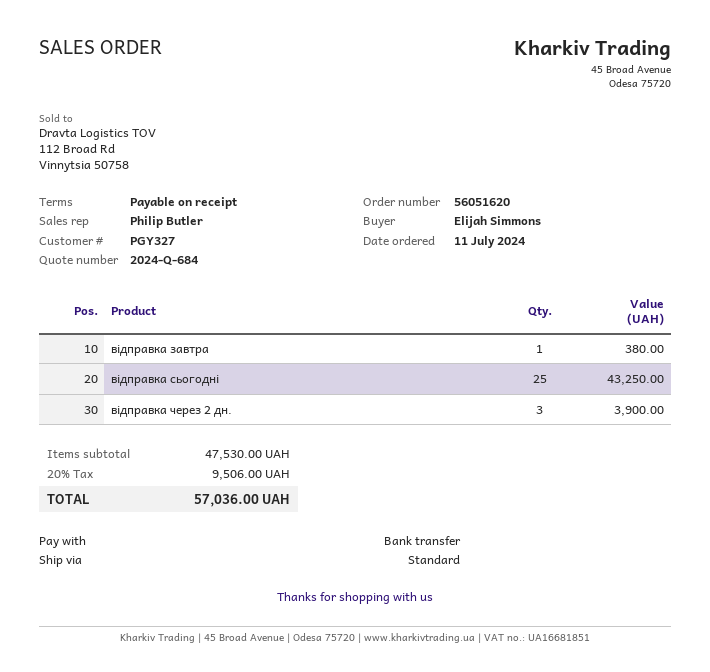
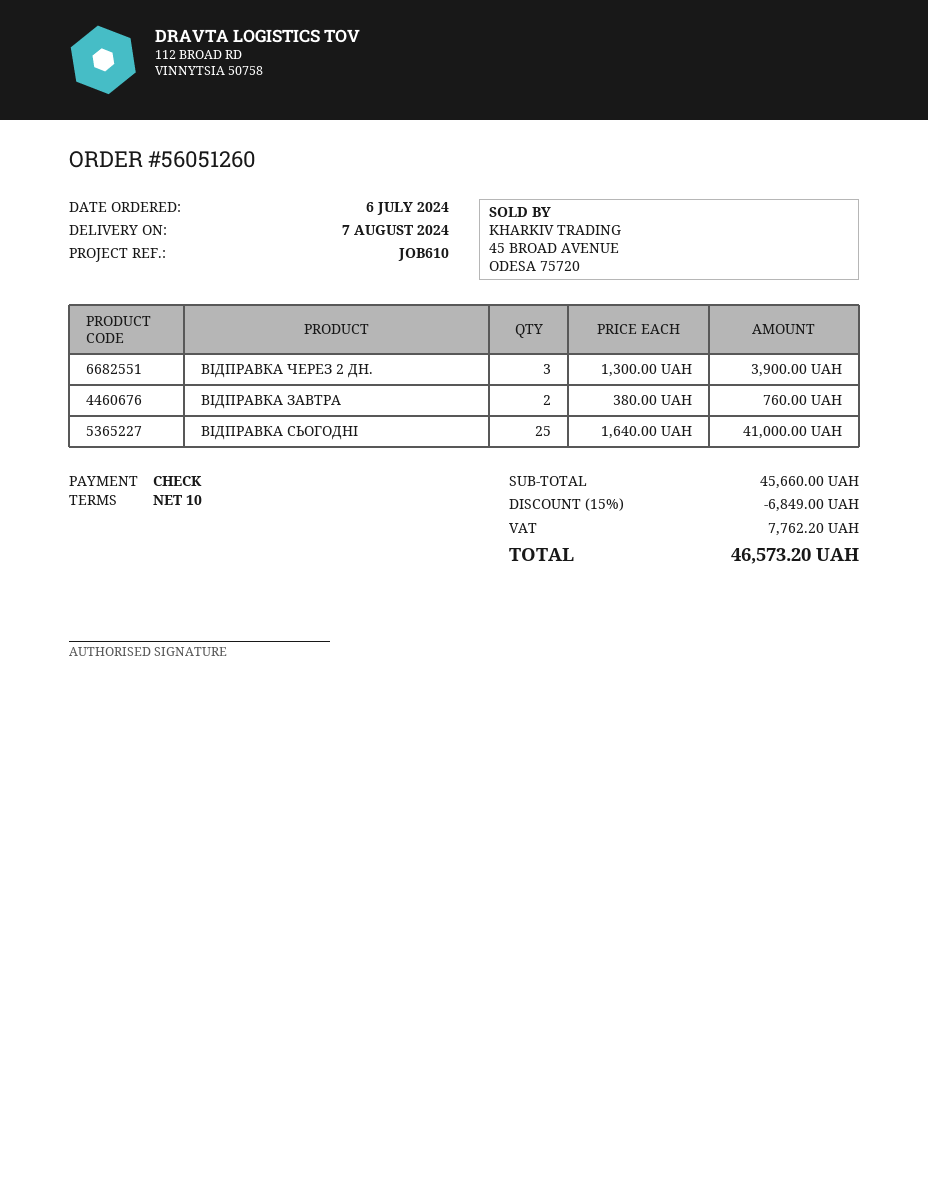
order number: 56051620 -> 56051260
order date: 2024-07-11 -> 2024-07-06
payment terms: on receipt -> 10 days
payment method: bank transfer -> cheque
відправка завтра: 1 for 380.00 -> 2 for 760.00
відправка сьогодні: 25 for 43250.00 -> 25 for 41000.00
subtotal: 47530.00 -> 45660.00
discount: none -> 15% = 6849.00
tax: 9506.00 -> 7762.20
total: 57036.00 -> 46573.20

